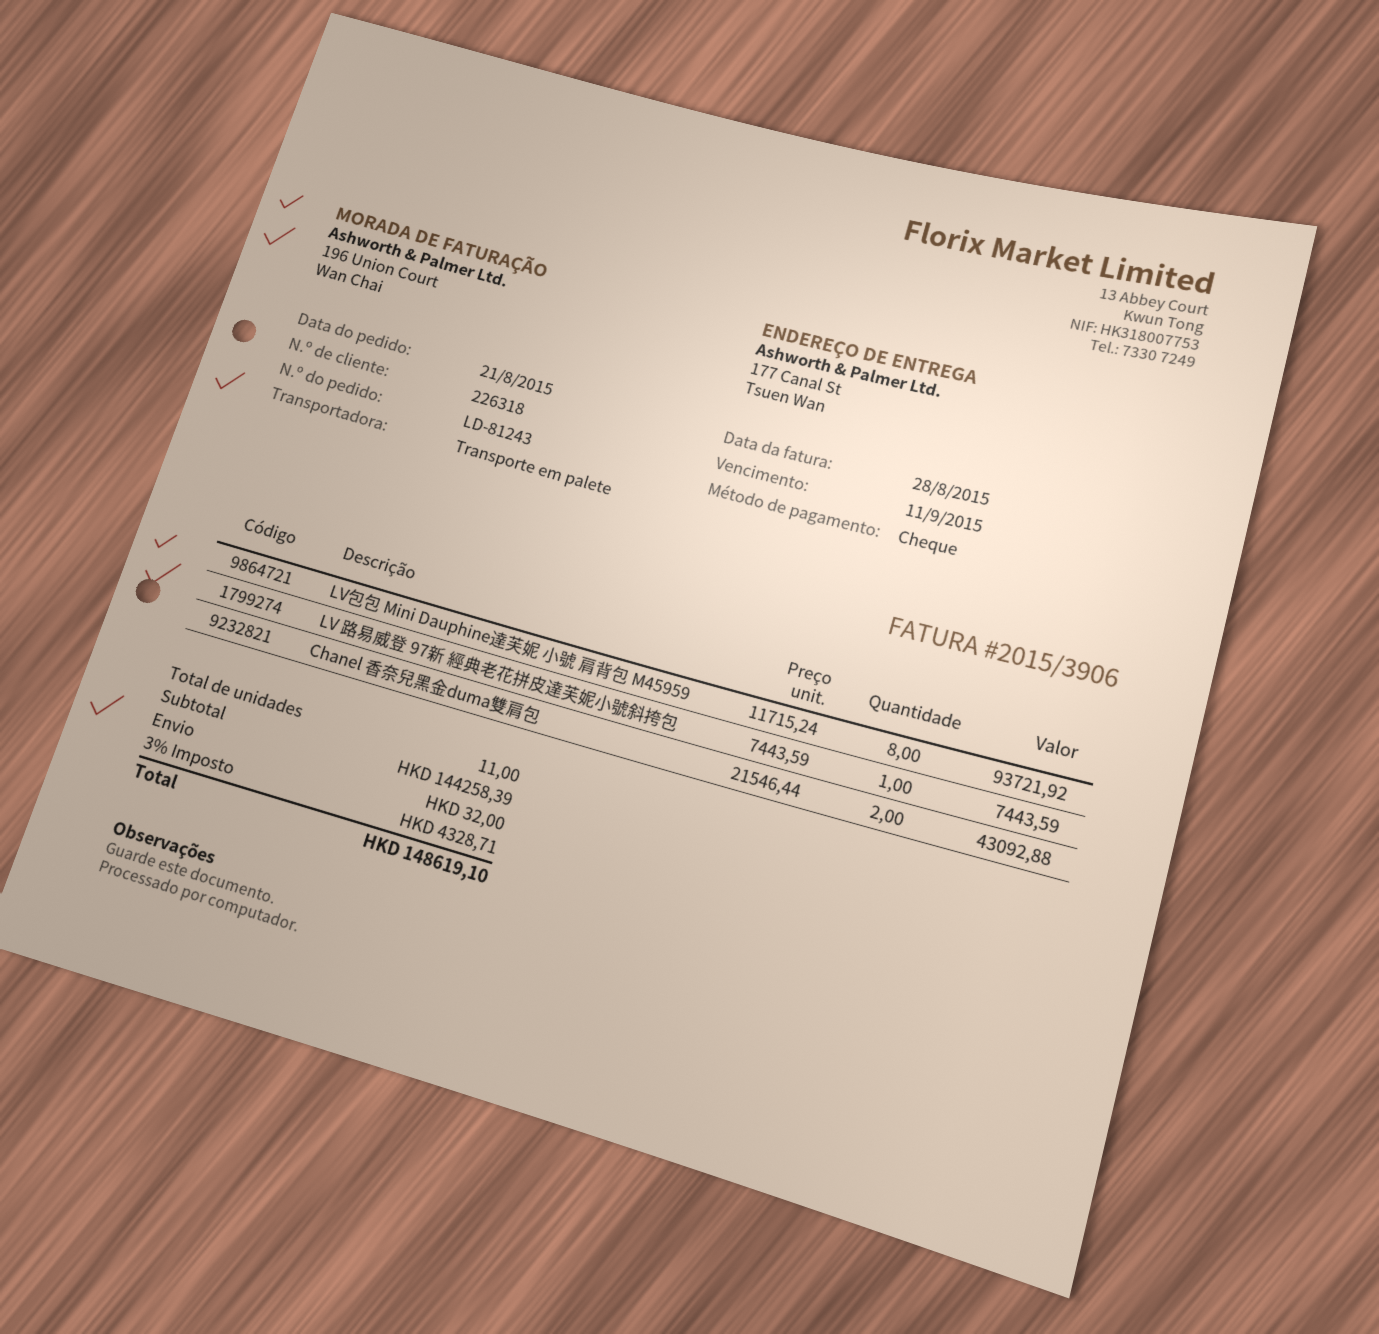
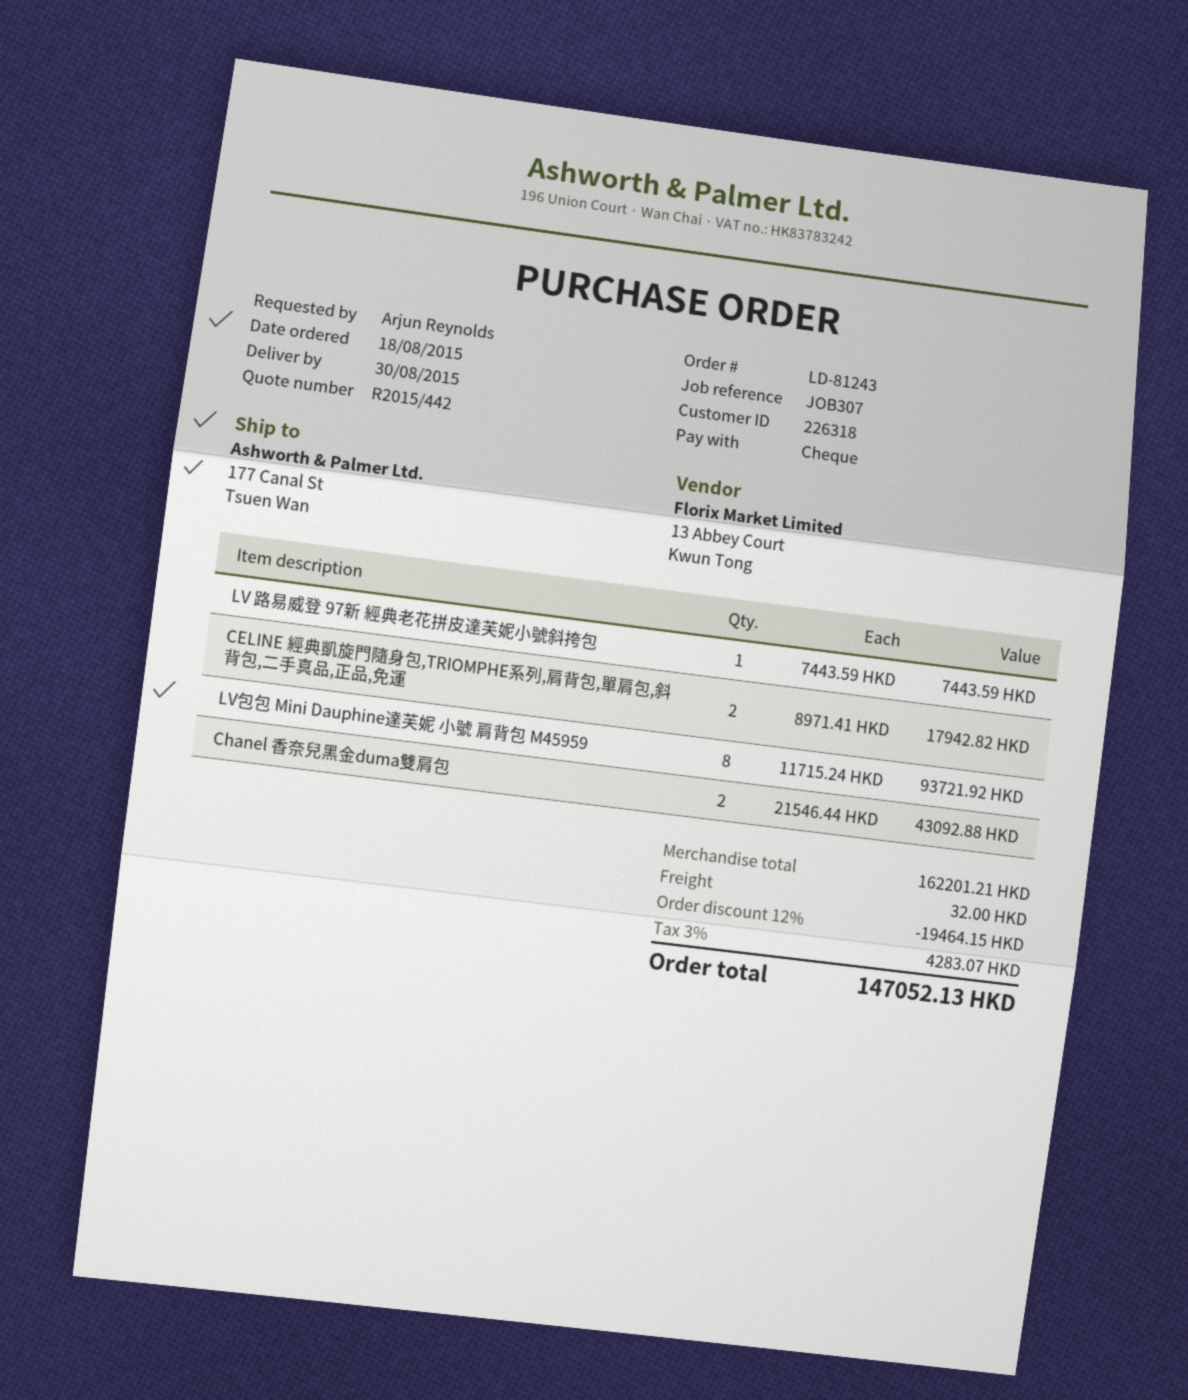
order date: 2015-08-21 -> 2015-08-18
CELINE 經典凱旋門隨身包,TRIOMPHE系列,肩背包,單肩包,斜背包,二手真品,正品,免運: none -> 2 x 8971.41 = 17942.82
subtotal: 144258.39 -> 162201.21
discount: none -> 12% = 19464.15
tax: 3% = 4328.71 -> 3% = 4283.07
total: 148619.10 -> 147052.13

